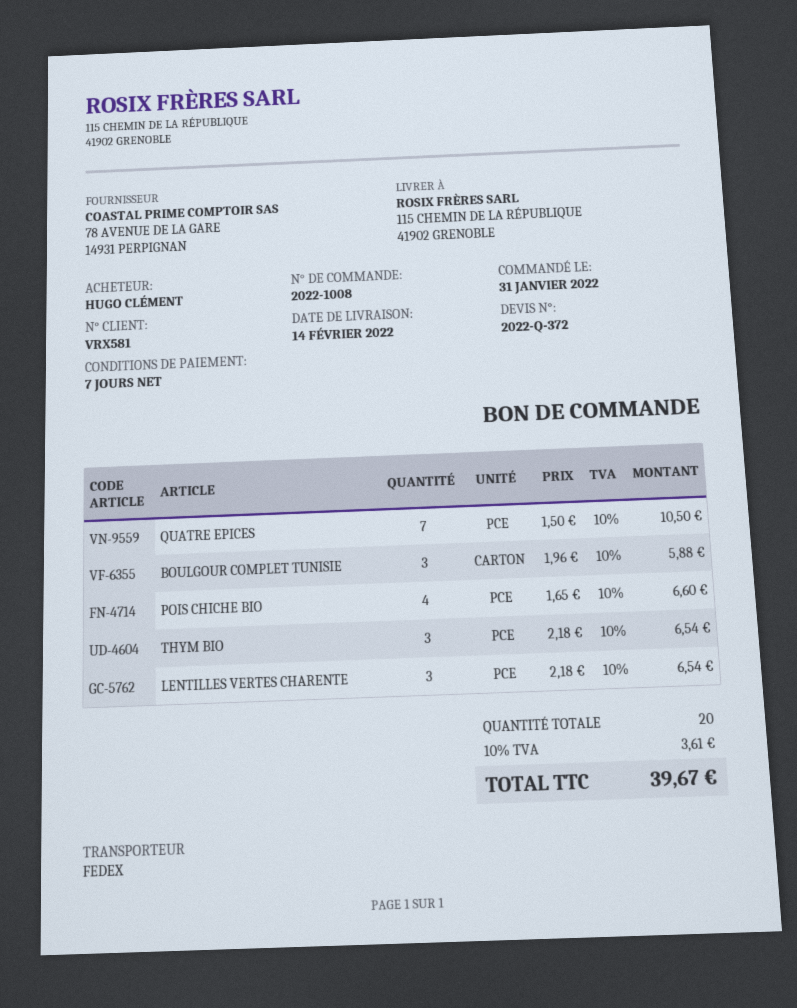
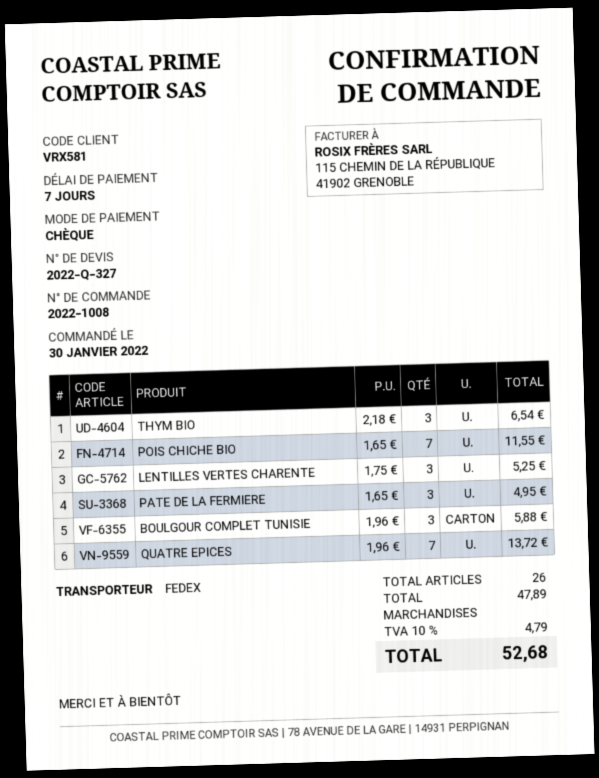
quote number: 2022-Q-372 -> 2022-Q-327
order date: 2022-01-31 -> 2022-01-30
QUATRE EPICES: 7 x 1.50 = 10.50 -> 7 x 1.96 = 13.72
POIS CHICHE BIO: 4 x 1.65 = 6.60 -> 7 x 1.65 = 11.55
LENTILLES VERTES CHARENTE: 3 x 2.18 = 6.54 -> 3 x 1.75 = 5.25
PATE DE LA FERMIERE: none -> 3 x 1.65 = 4.95
total quantity: 20 -> 26
tax: 10% = 3.61 -> 10% = 4.79
total: 39.67 -> 52.68

